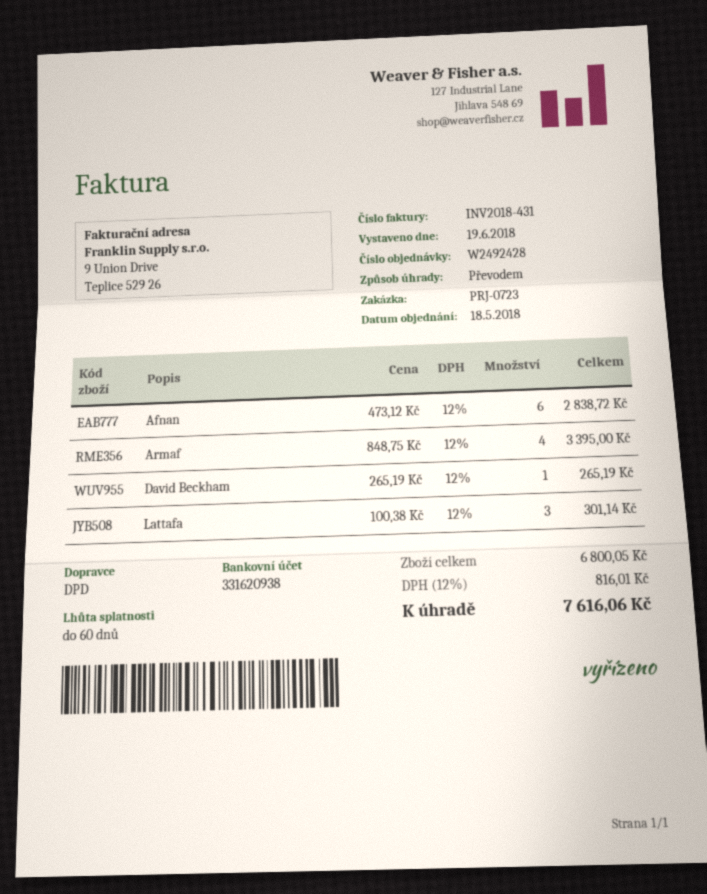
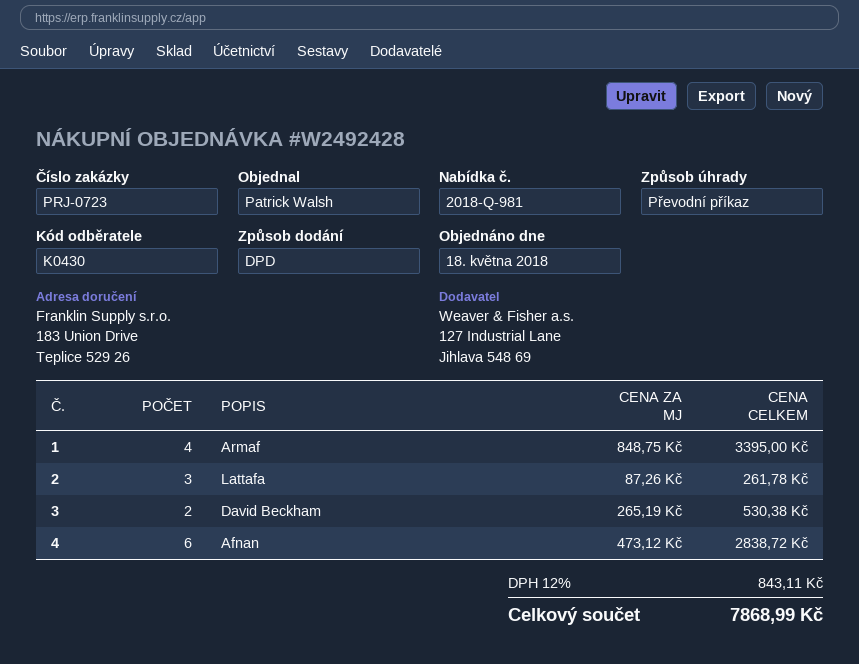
David Beckham: 1 x 265.19 = 265.19 -> 2 x 265.19 = 530.38
Lattafa: 3 x 100.38 = 301.14 -> 3 x 87.26 = 261.78
tax: 12% = 816.01 -> 12% = 843.11
total: 7616.06 -> 7868.99

